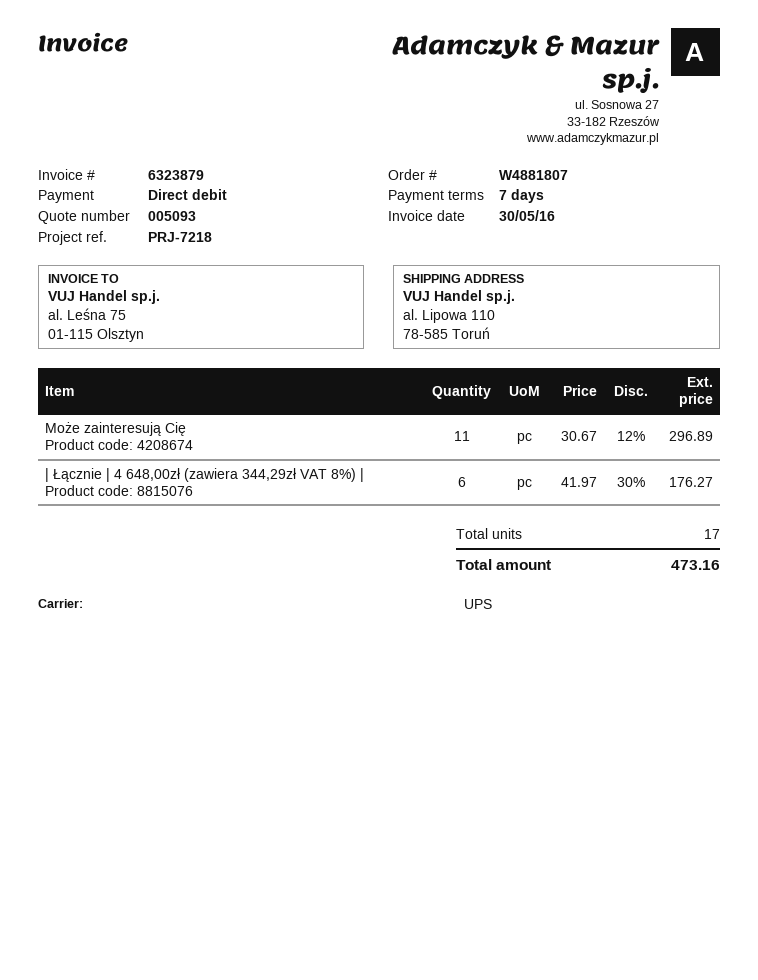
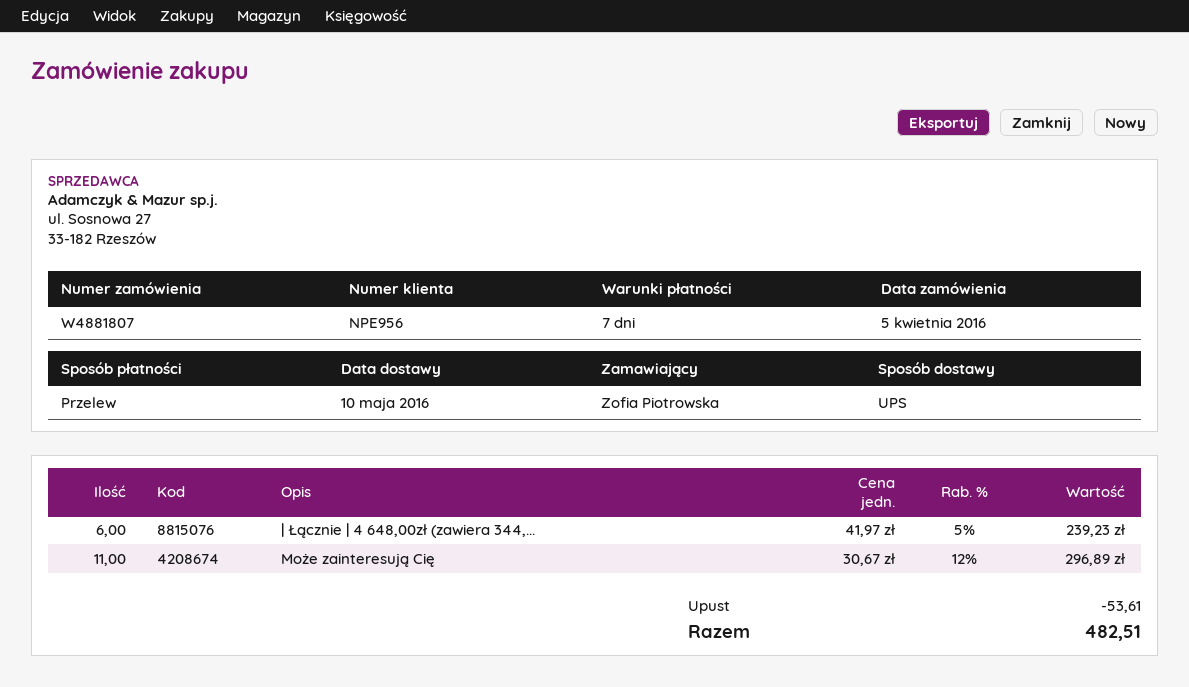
payment method: direct debit -> bank transfer
| Łącznie | 4 648,00zł (zawiera 344,29zł VAT 8%) |: 6 x 41.97 - 30% = 176.27 -> 6 x 41.97 - 5% = 239.23
discount: none -> 53.61
total: 473.16 -> 482.51

